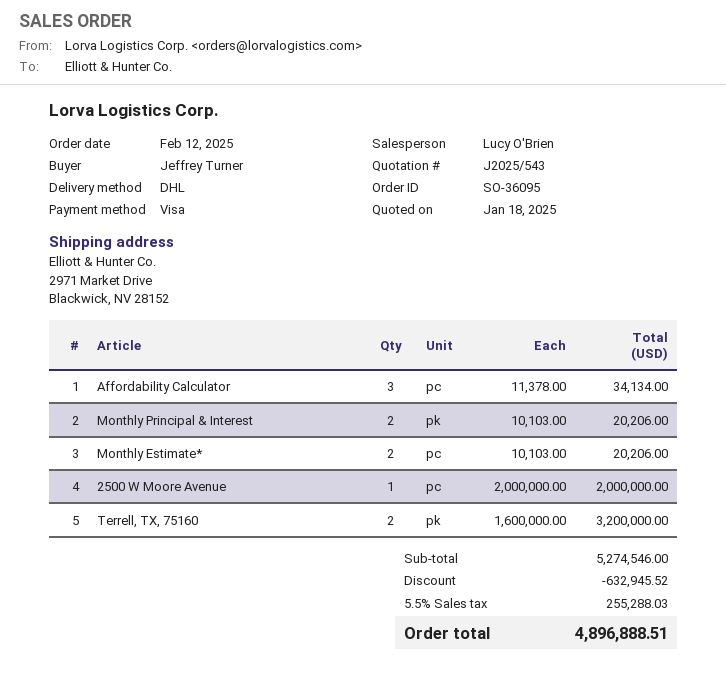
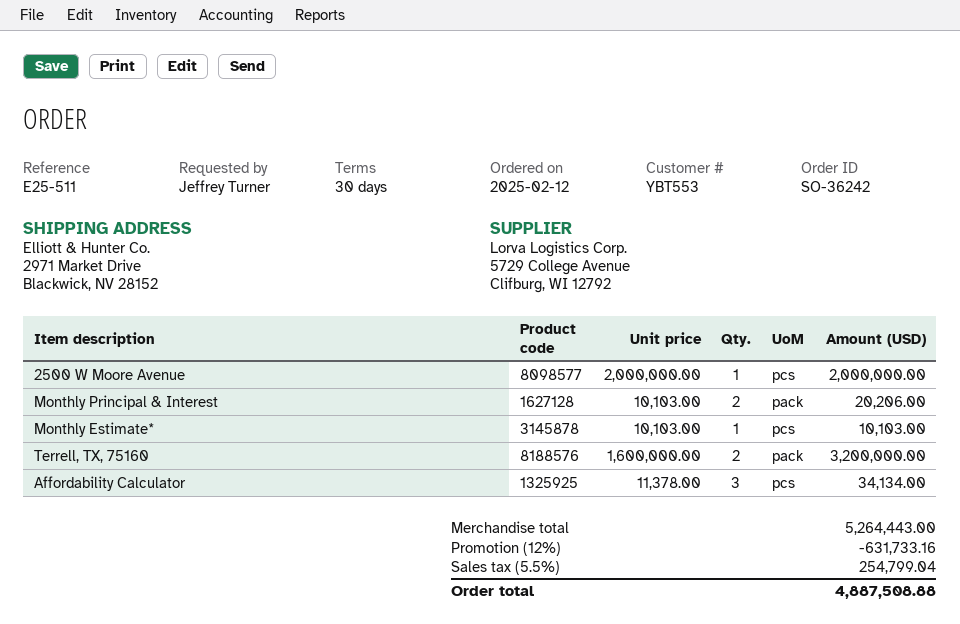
order number: SO-36095 -> SO-36242
Monthly Estimate*: 2 x 10103.00 = 20206.00 -> 1 x 10103.00 = 10103.00
subtotal: 5274546.00 -> 5264443.00
discount: 632945.52 -> 631733.16
tax: 5.5% = 255288.03 -> 5.5% = 254799.04
total: 4896888.51 -> 4887508.88

